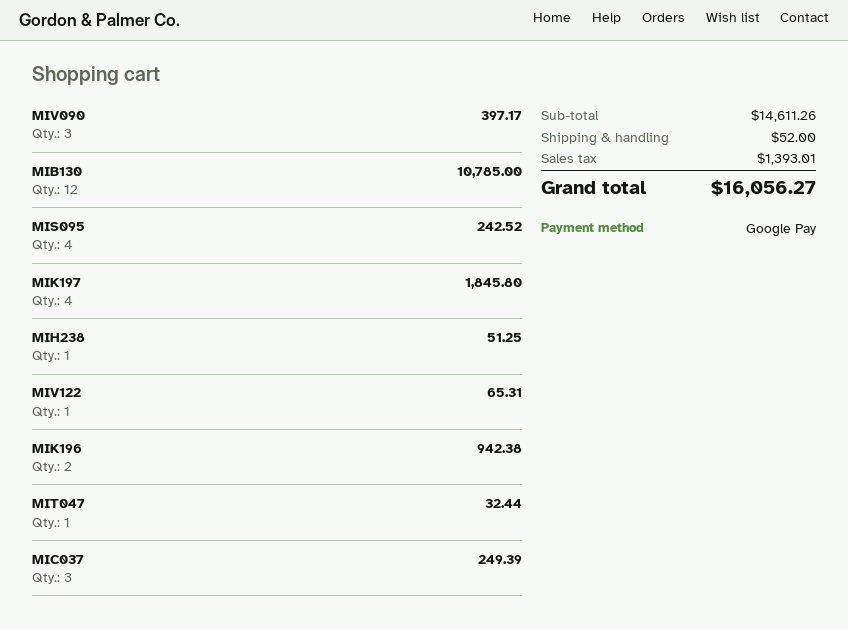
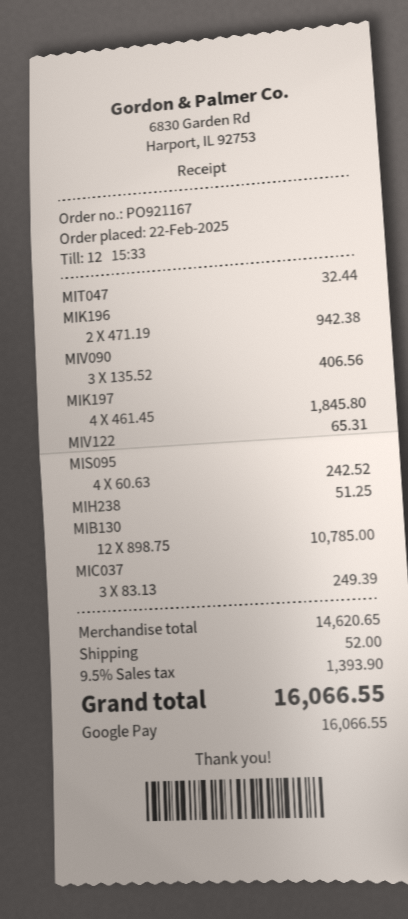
MIV090: 3 for 397.17 -> 3 for 406.56
subtotal: 14611.26 -> 14620.65
tax: 1393.01 -> 1393.90
total: 16056.27 -> 16066.55

